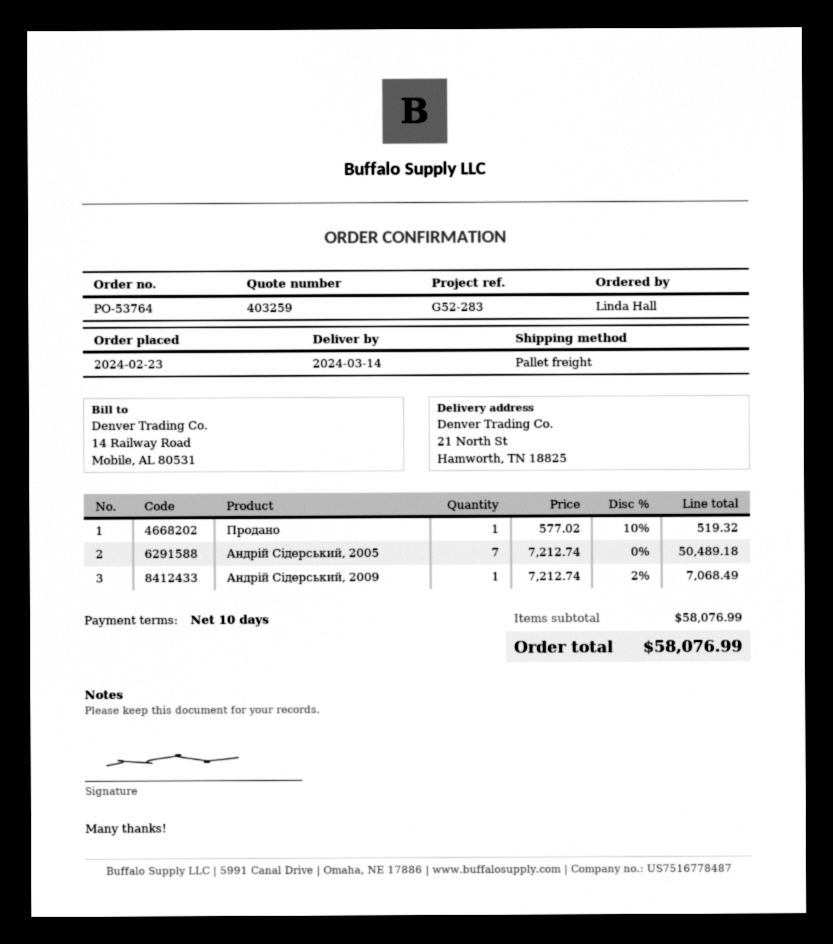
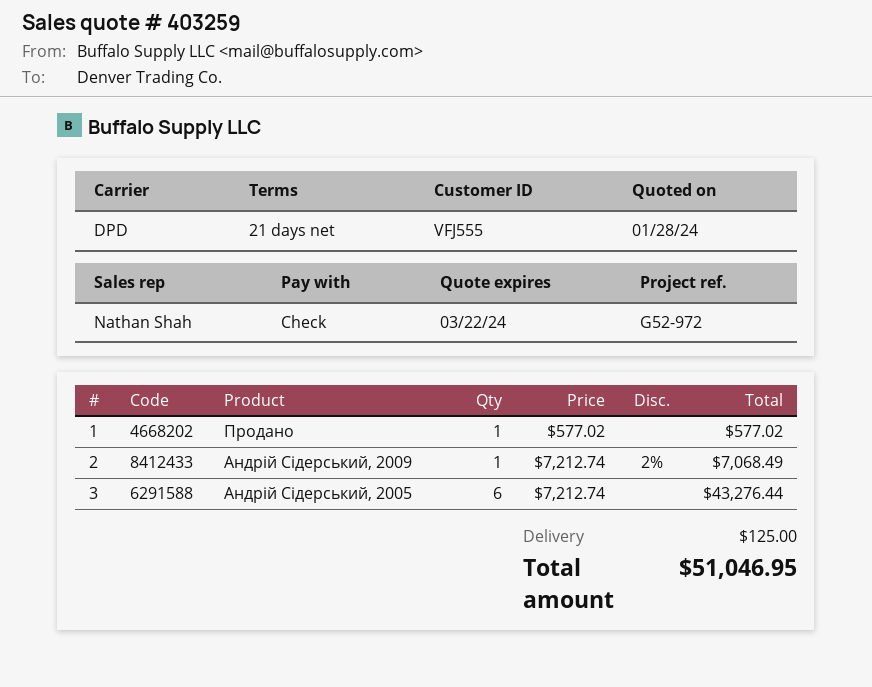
payment terms: 10 days -> 21 days
reference: G52-283 -> G52-972
shipping method: pallet freight -> DPD
Продано: 1 x 577.02 - 10% = 519.32 -> 1 x 577.02 = 577.02
Андрій Сідерський, 2005: 7 x 7212.74 = 50489.18 -> 6 x 7212.74 = 43276.44
shipping: none -> 125.00
total: 58076.99 -> 51046.95

